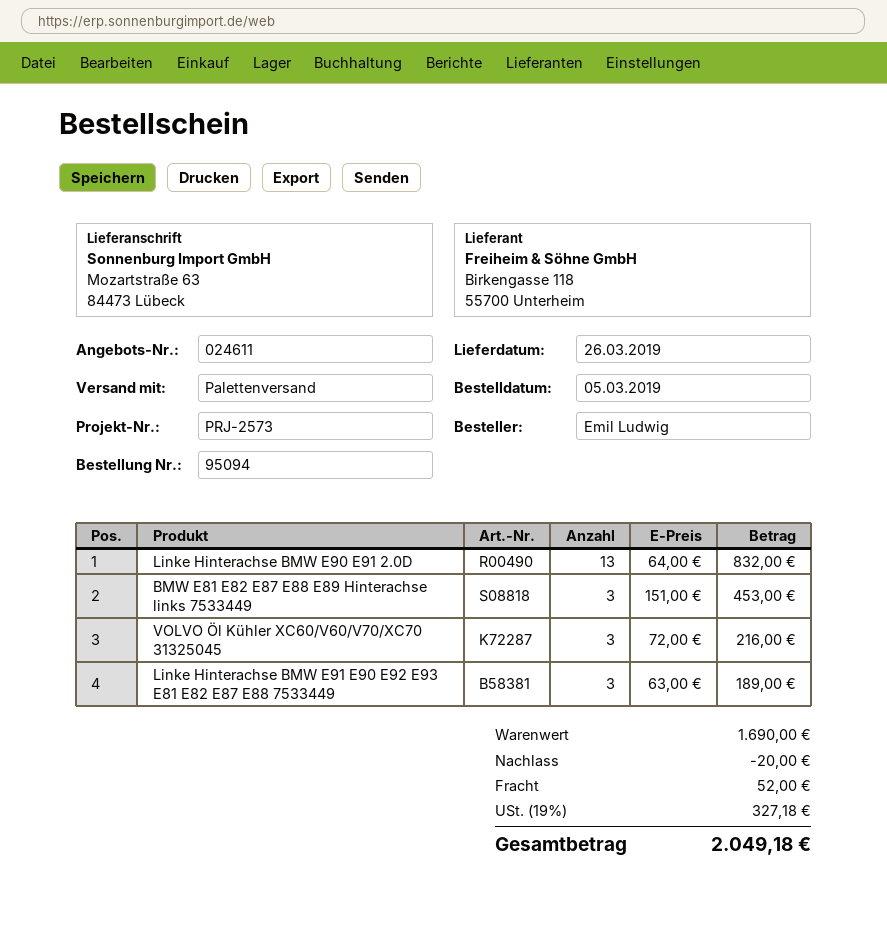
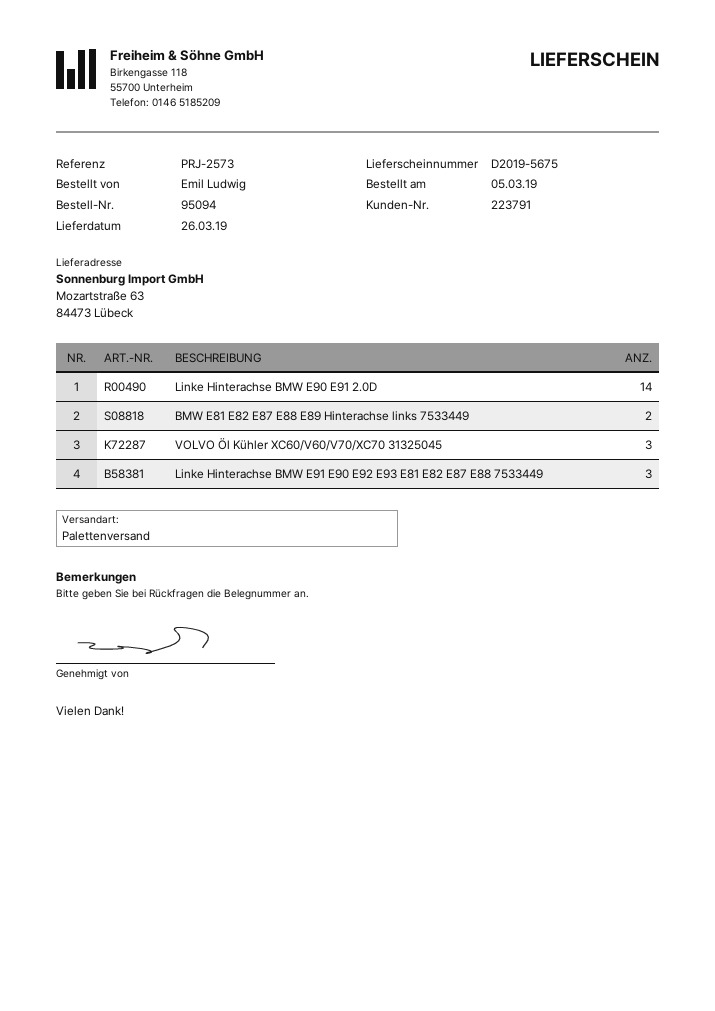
Linke Hinterachse BMW E90 E91 2.0D: 13 -> 14
BMW E81 E82 E87 E88 E89 Hinterachse links 7533449: 3 -> 2

